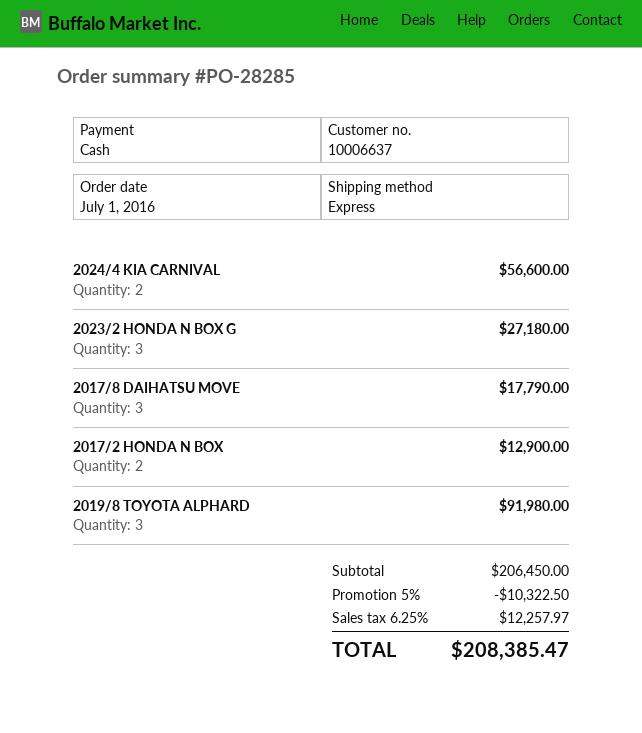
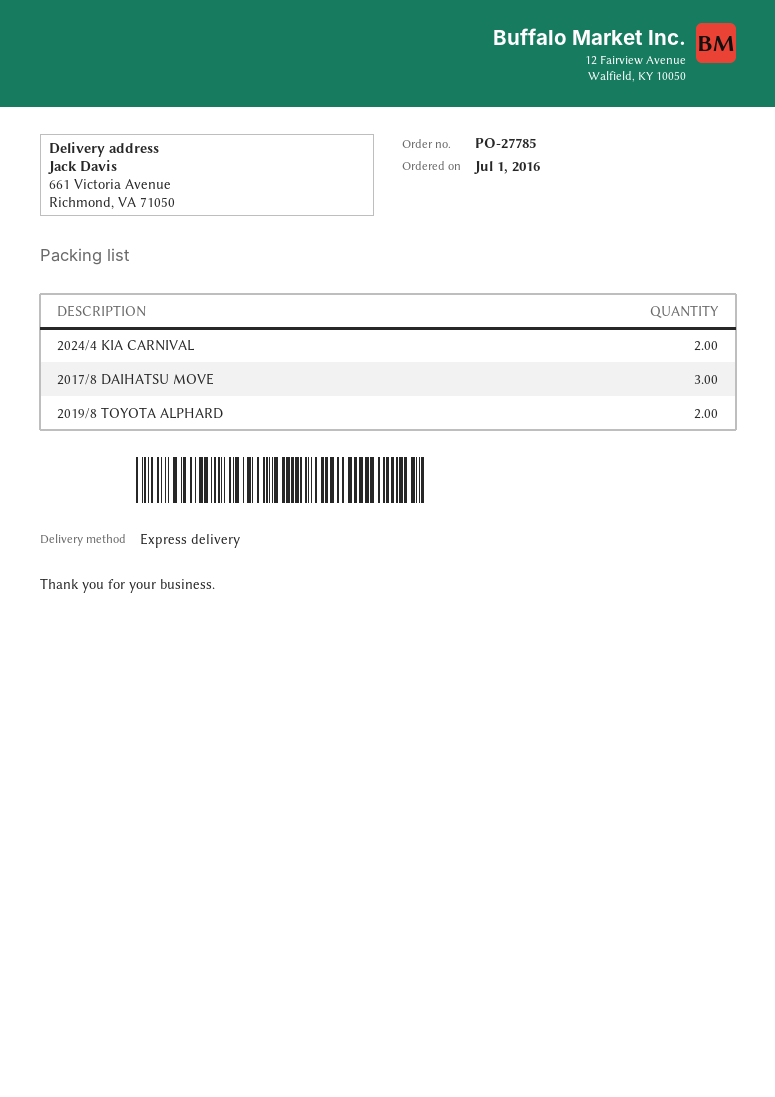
order number: PO-28285 -> PO-27785
2023/2 HONDA N BOX G: 3 -> none
2017/2 HONDA N BOX: 2 -> none
2019/8 TOYOTA ALPHARD: 3 -> 2

